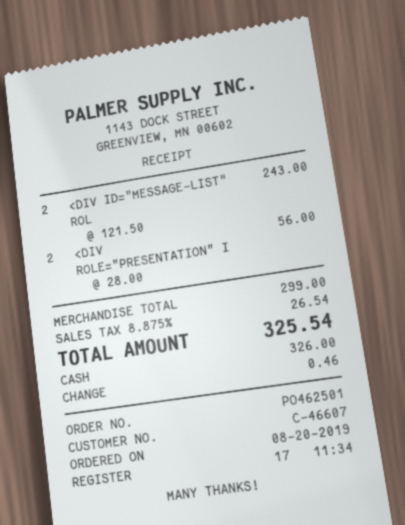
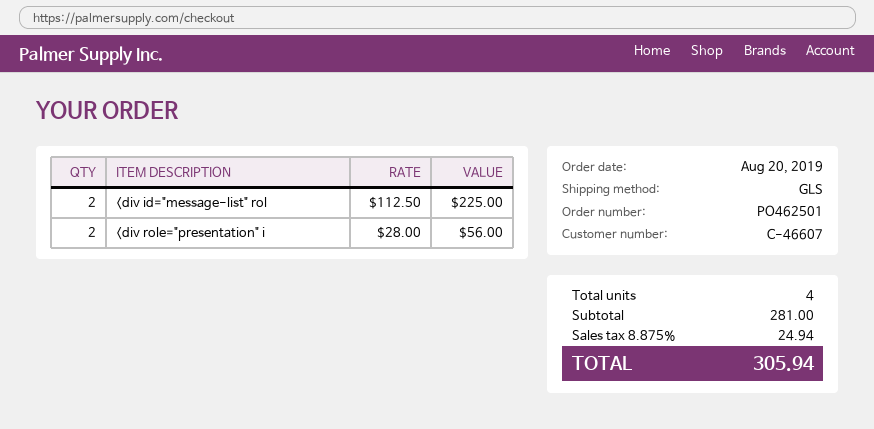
<DIV ID="MESSAGE-LIST" ROL: 2 x 121.50 = 243.00 -> 2 x 112.50 = 225.00
subtotal: 299.00 -> 281.00
tax: 8.875% = 26.54 -> 8.875% = 24.94
total: 325.54 -> 305.94

